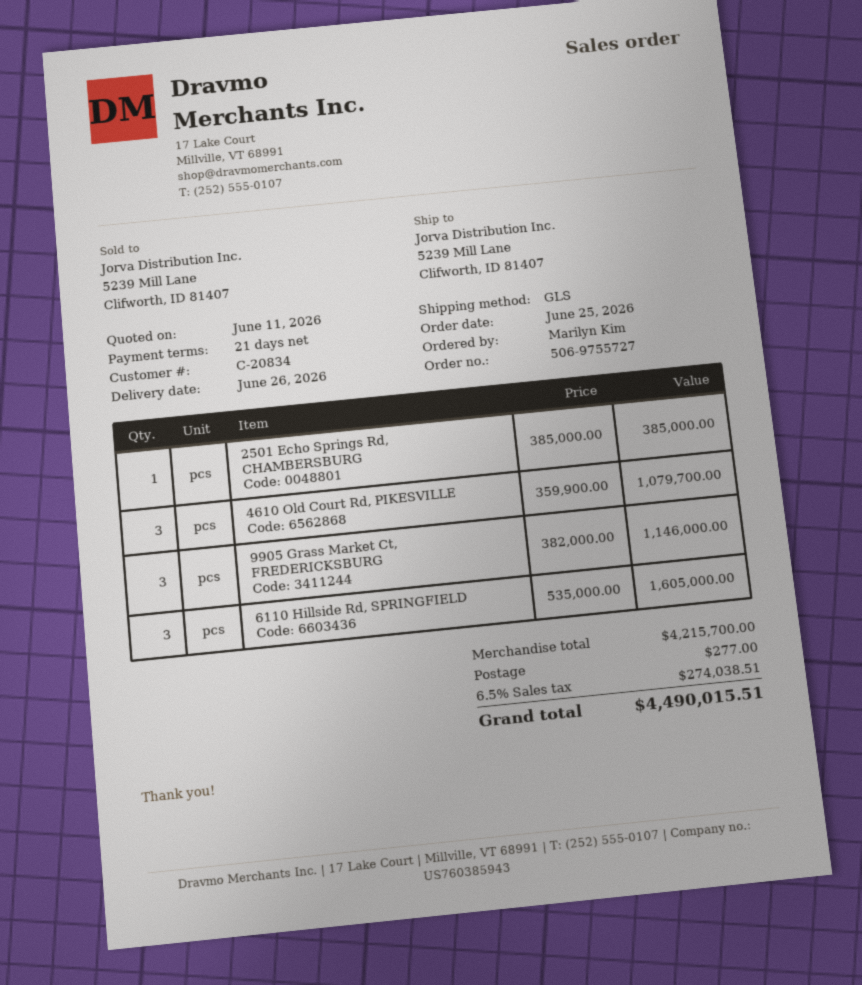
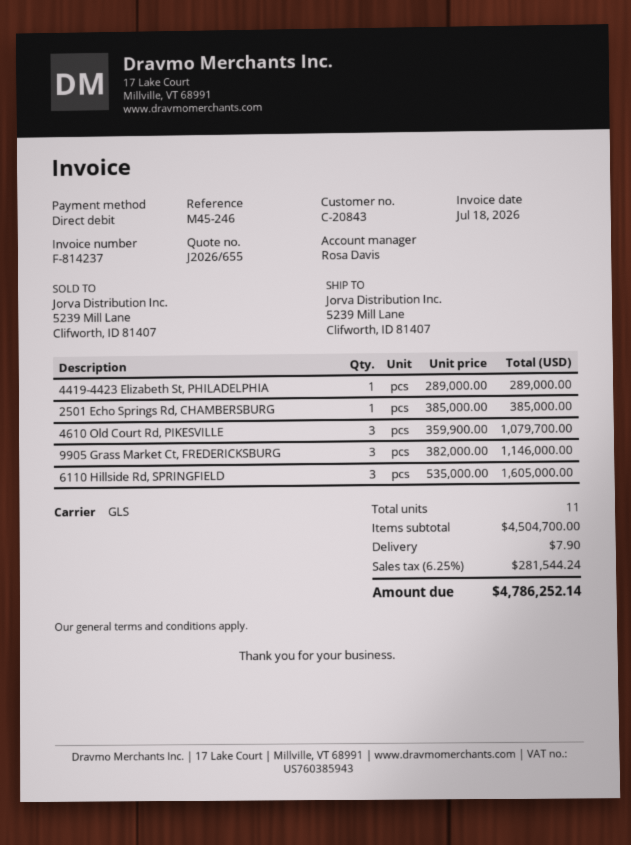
customer number: C-20834 -> C-20843
4419-4423 Elizabeth St, PHILADELPHIA: none -> 1 x 289000.00 = 289000.00
subtotal: 4215700.00 -> 4504700.00
shipping: 277.00 -> 7.90
tax: 6.5% = 274038.51 -> 6.25% = 281544.24
total: 4490015.51 -> 4786252.14

